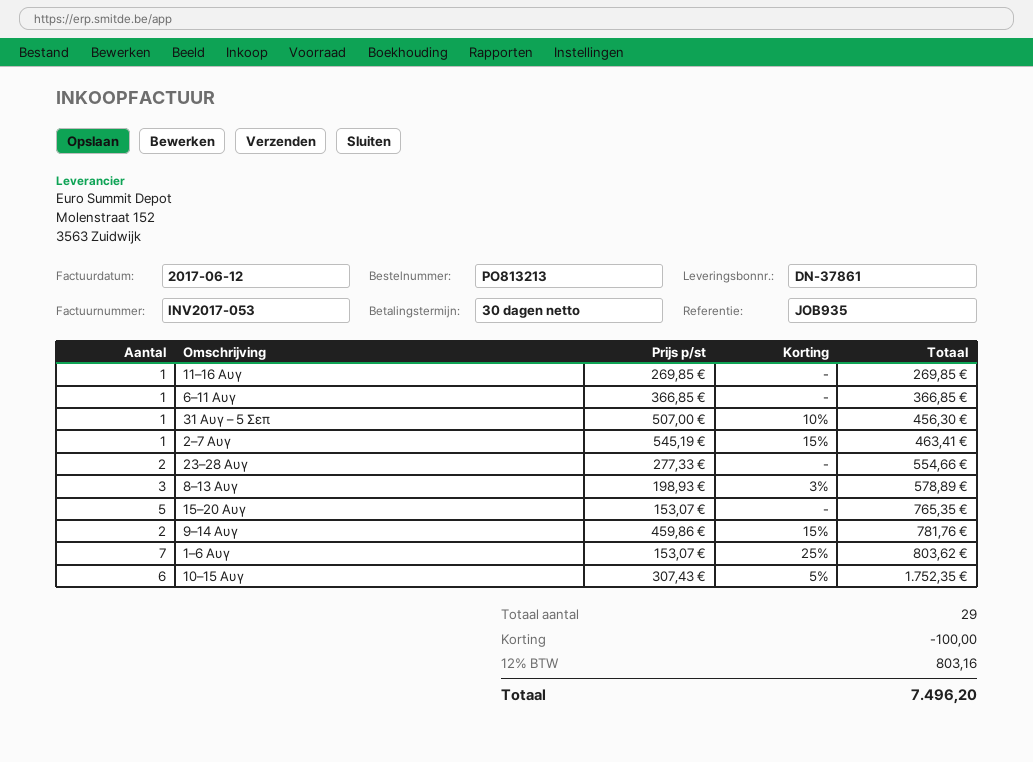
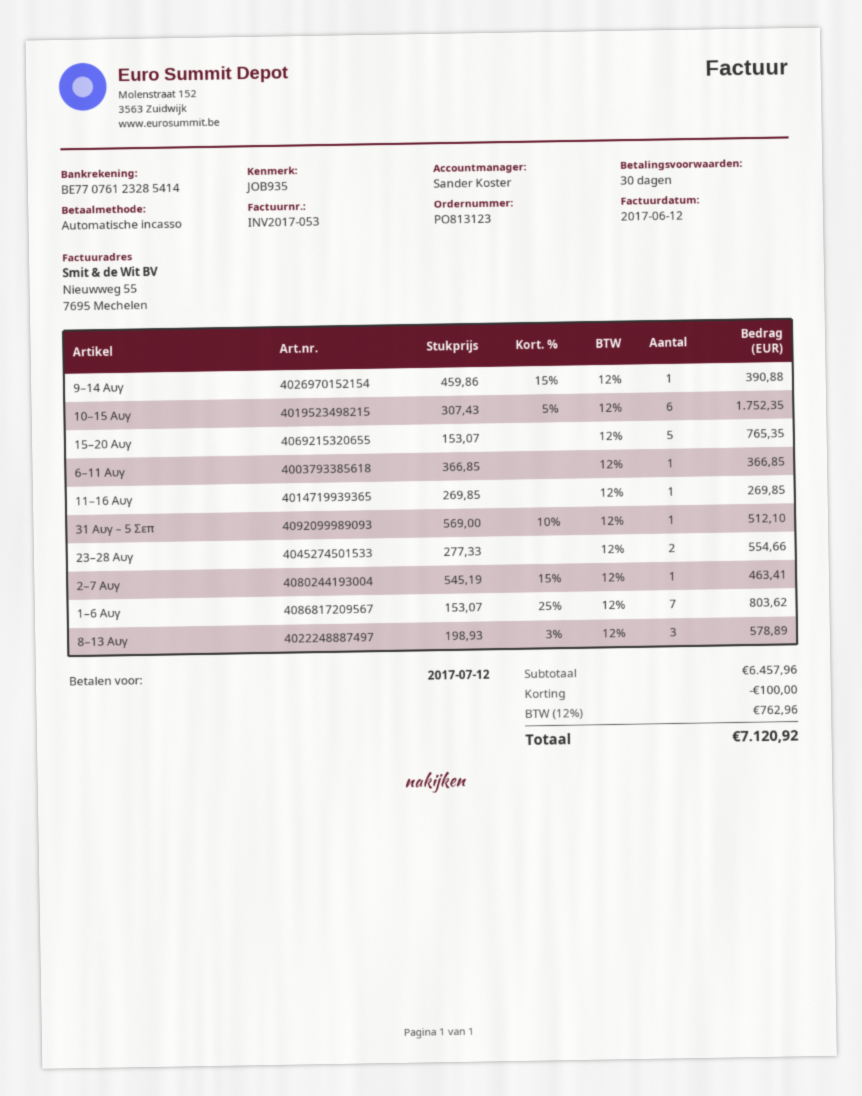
order number: PO813213 -> PO813123
31 Αυγ – 5 Σεπ: 1 x 507.00 - 10% = 456.30 -> 1 x 569.00 - 10% = 512.10
9–14 Αυγ: 2 x 459.86 - 15% = 781.76 -> 1 x 459.86 - 15% = 390.88
tax: 12% = 803.16 -> 12% = 762.96
total: 7496.20 -> 7120.92

